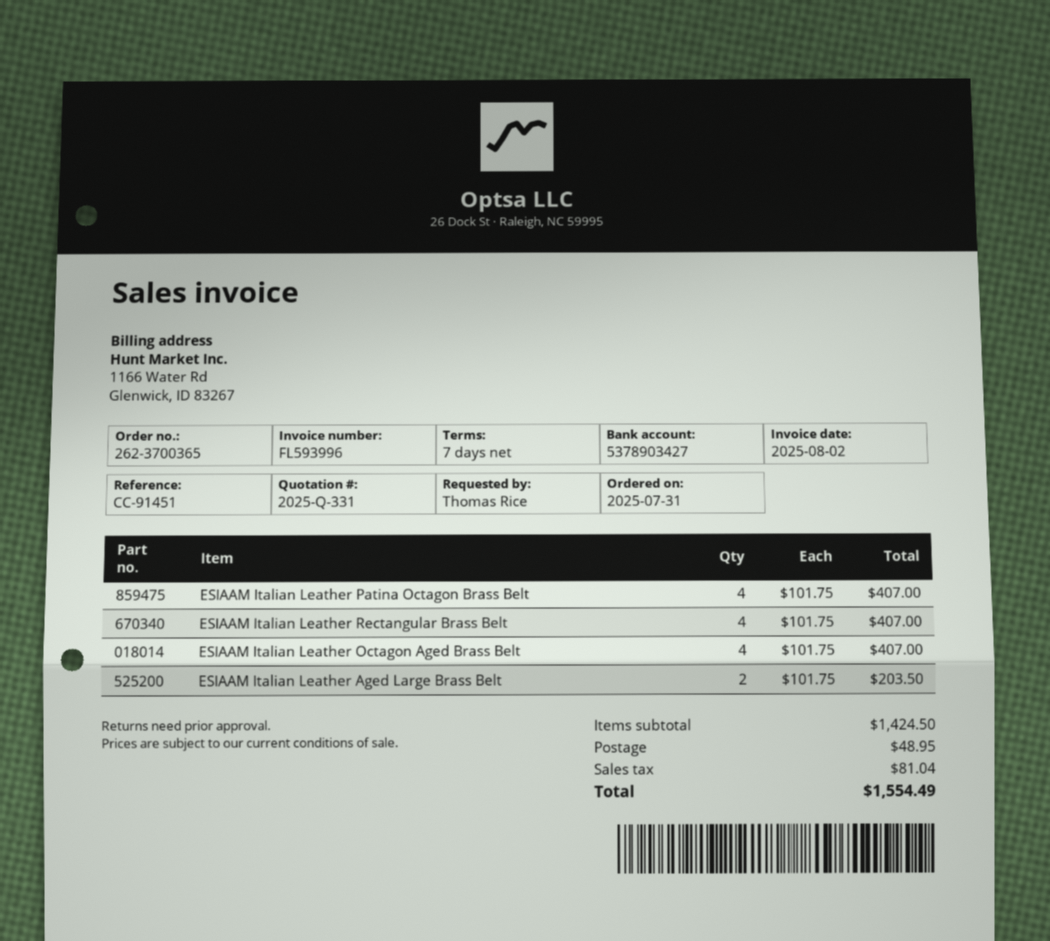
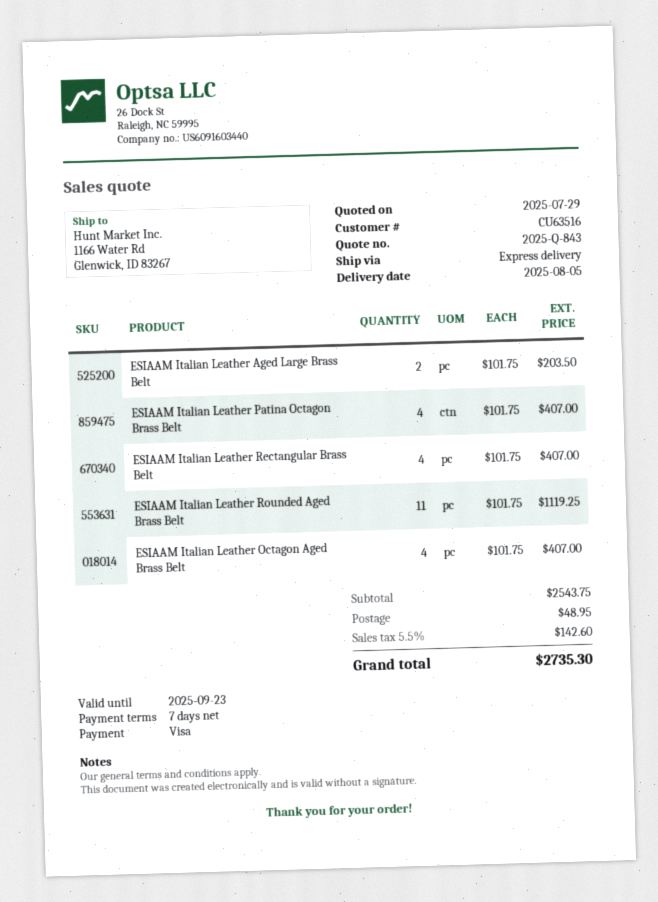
quote number: 2025-Q-331 -> 2025-Q-843
ESIAAM Italian Leather Rounded Aged Brass Belt: none -> 11 x 101.75 = 1119.25
subtotal: 1424.50 -> 2543.75
tax: 81.04 -> 142.60
total: 1554.49 -> 2735.30

